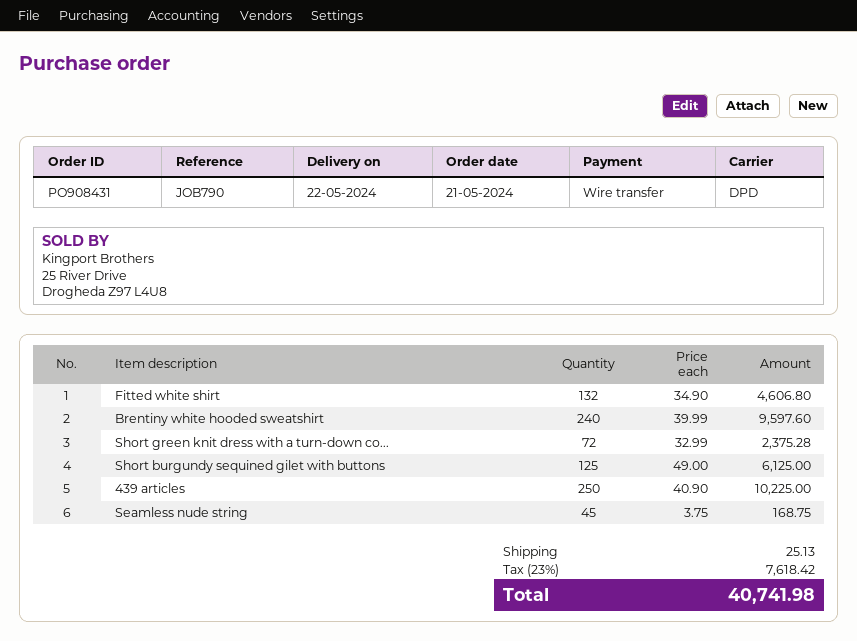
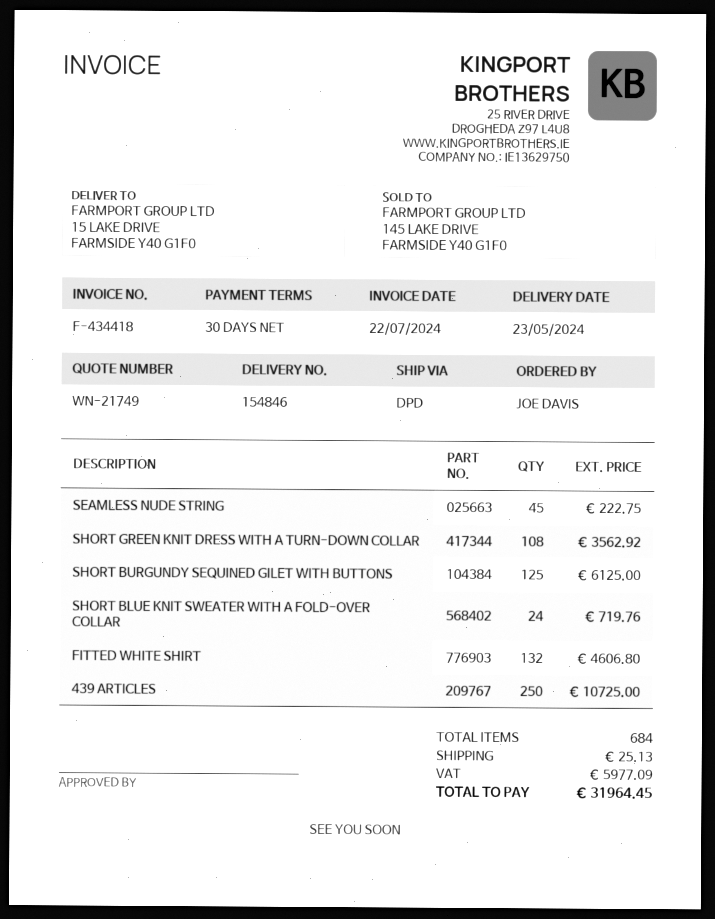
delivery date: 2024-05-22 -> 2024-05-23
Brentiny white hooded sweatshirt: 240 for 9597.60 -> none
Short green knit dress with a turn-down co...: 72 for 2375.28 -> 108 for 3562.92
439 articles: 250 for 10225.00 -> 250 for 10725.00
Seamless nude string: 45 for 168.75 -> 45 for 222.75
SHORT BLUE KNIT SWEATER WITH A FOLD-OVER COLLAR: none -> 24 for 719.76
tax: 7618.42 -> 5977.09
total: 40741.98 -> 31964.45

